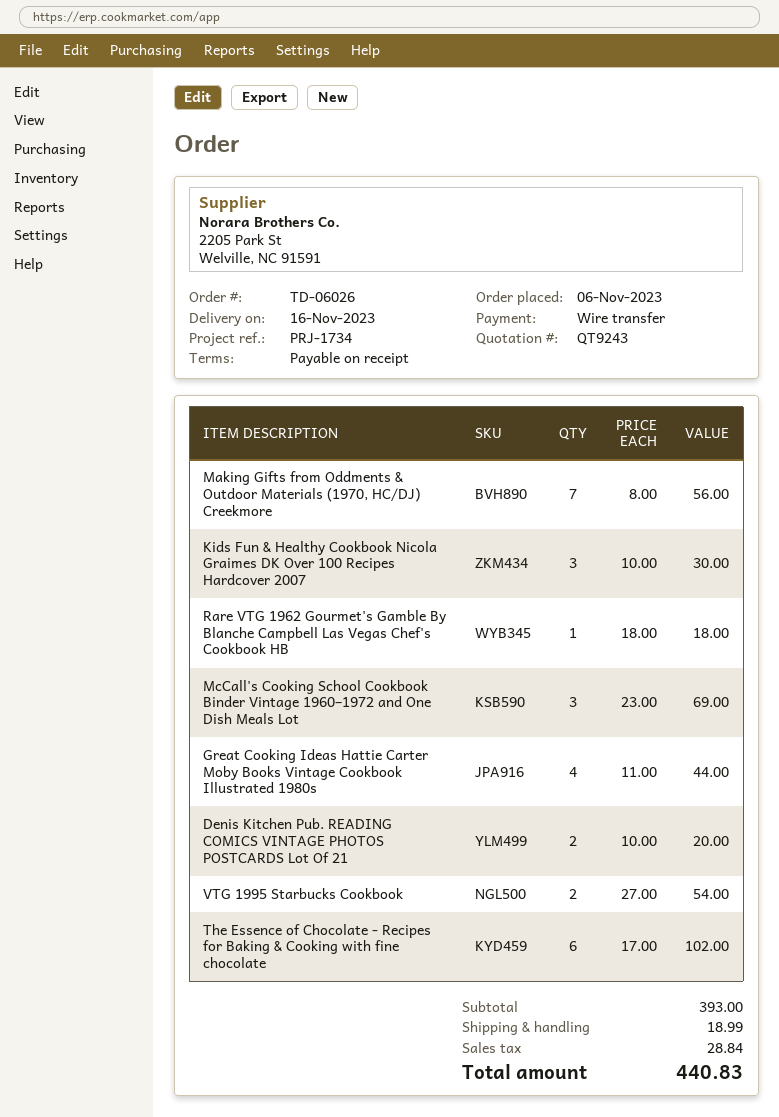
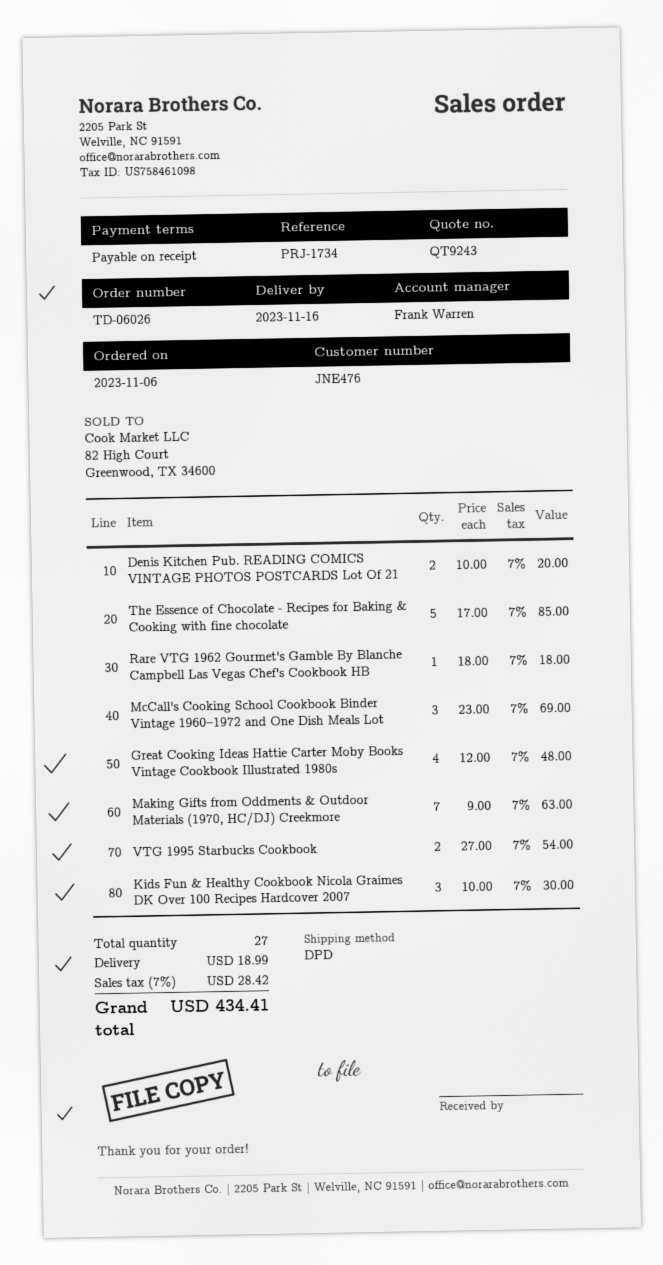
Making Gifts from Oddments & Outdoor Materials (1970, HC/DJ) Creekmore: 7 x 8.00 = 56.00 -> 7 x 9.00 = 63.00
Great Cooking Ideas Hattie Carter Moby Books Vintage Cookbook Illustrated 1980s: 4 x 11.00 = 44.00 -> 4 x 12.00 = 48.00
The Essence of Chocolate - Recipes for Baking & Cooking with fine chocolate: 6 x 17.00 = 102.00 -> 5 x 17.00 = 85.00
tax: 28.84 -> 28.42
total: 440.83 -> 434.41

